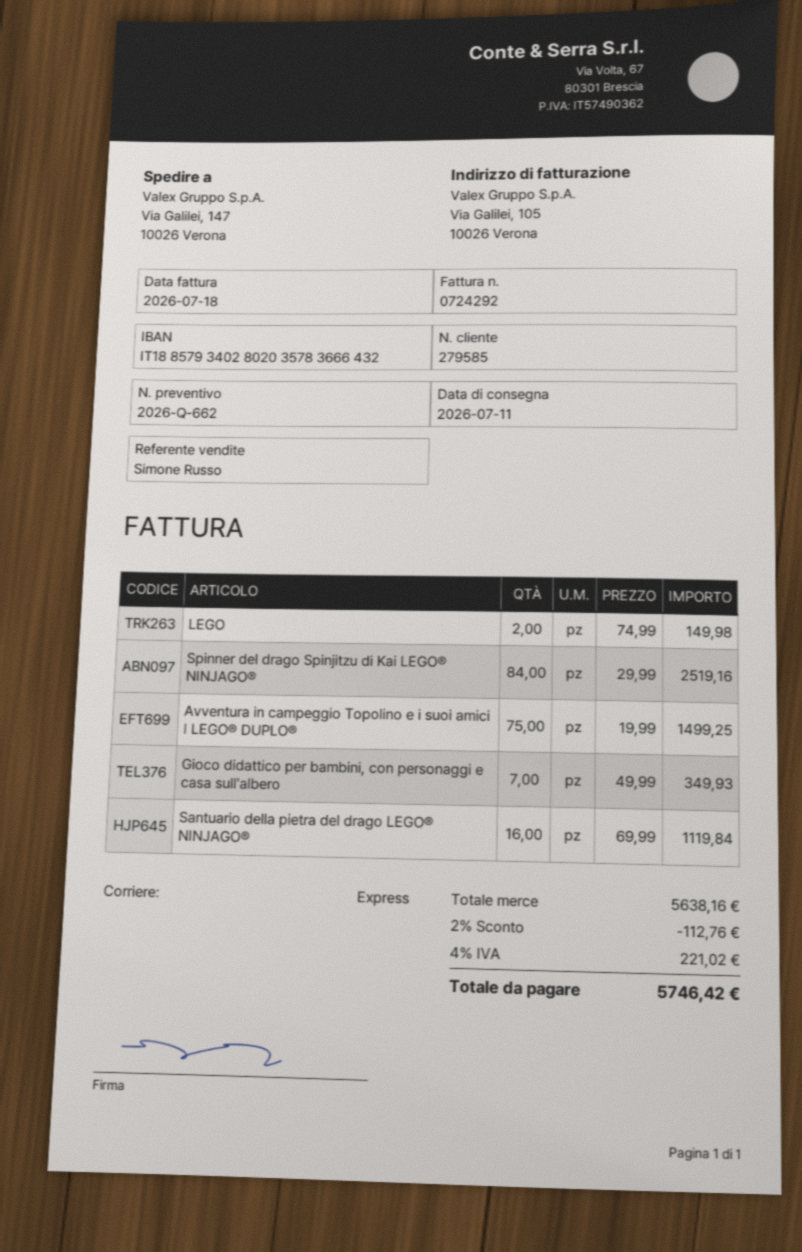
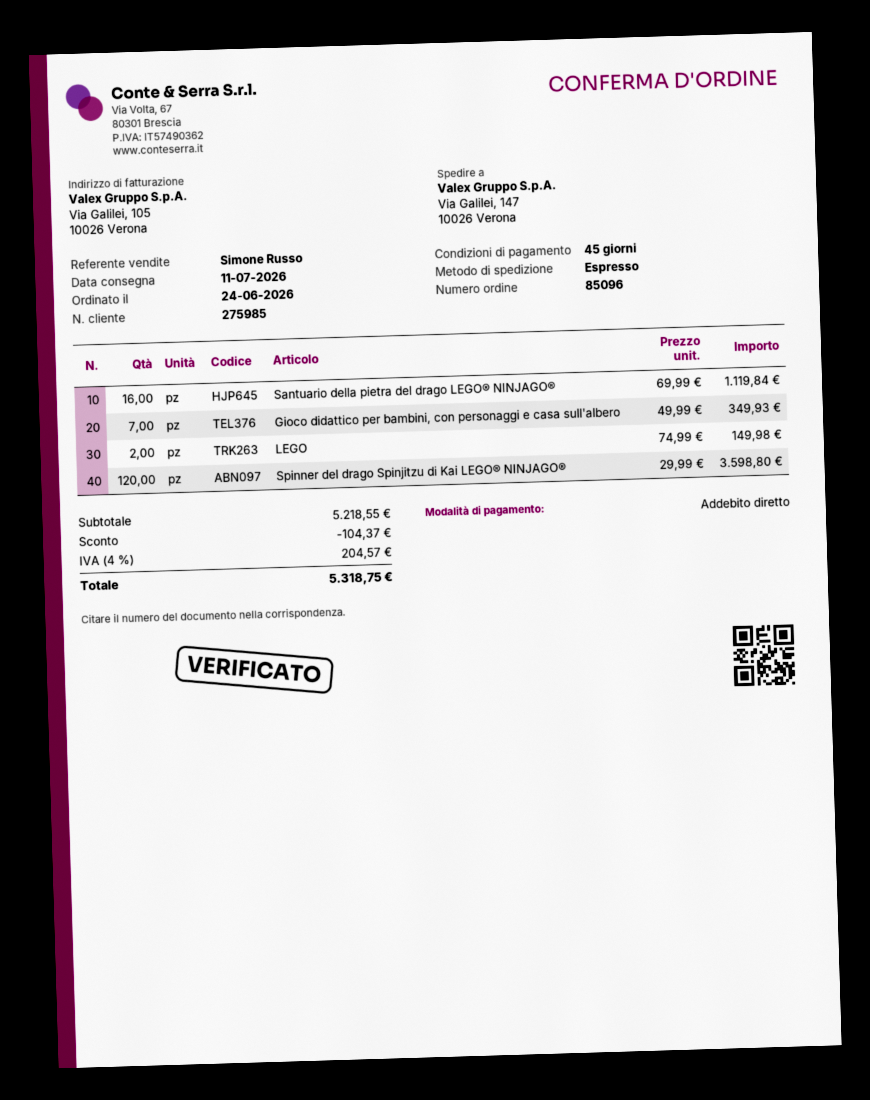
customer number: 279585 -> 275985
Spinner del drago Spinjitzu di Kai LEGO® NINJAGO®: 84 x 29.99 = 2519.16 -> 120 x 29.99 = 3598.80
Avventura in campeggio Topolino e i suoi amici ǀ LEGO® DUPLO®: 75 x 19.99 = 1499.25 -> none
subtotal: 5638.16 -> 5218.55
discount: 112.76 -> 104.37
tax: 4% = 221.02 -> 4% = 204.57
total: 5746.42 -> 5318.75

